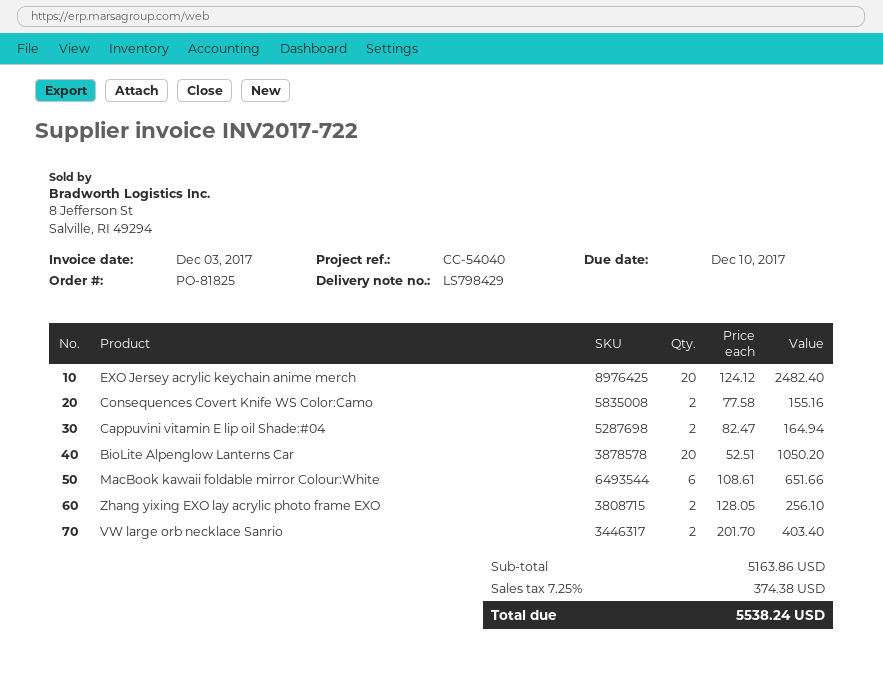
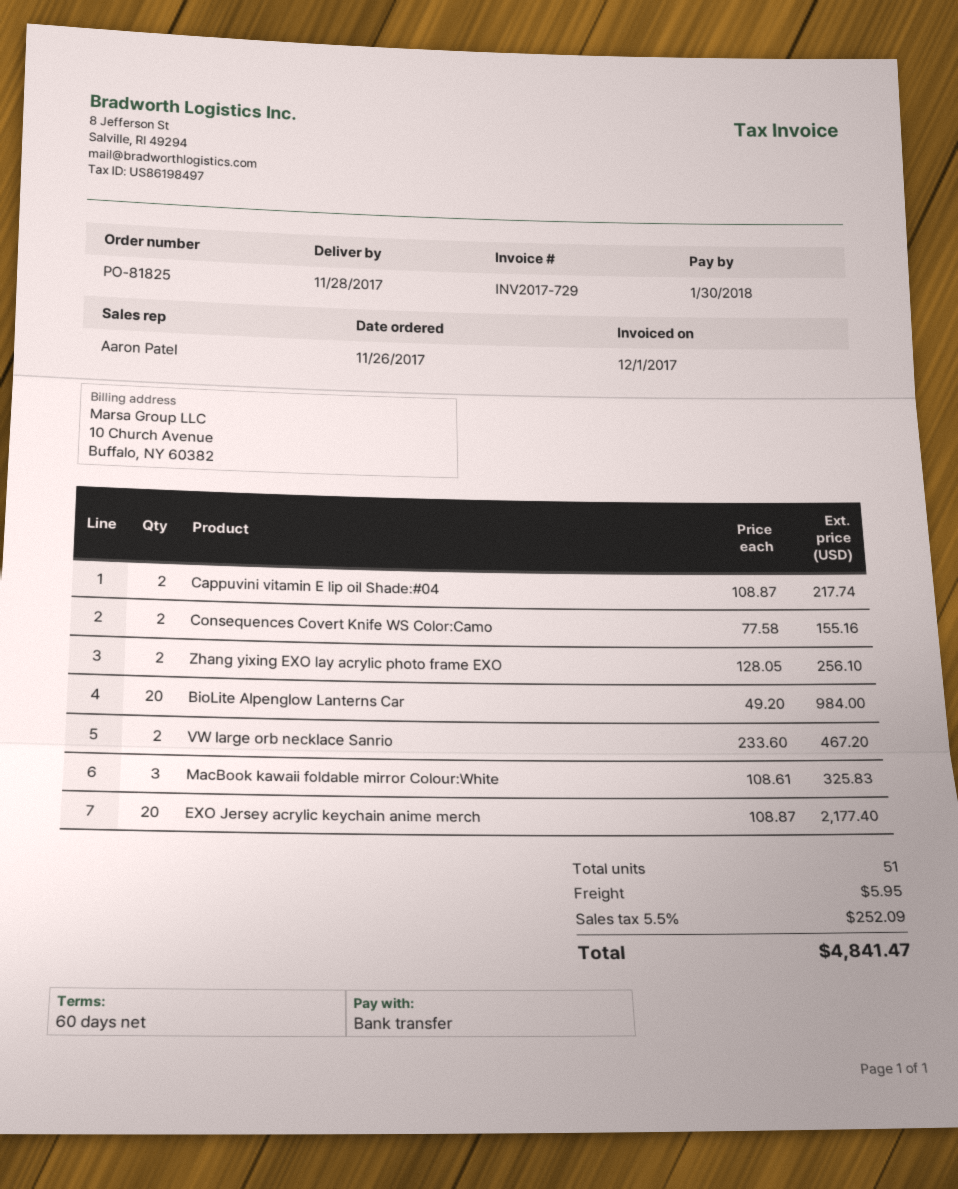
invoice number: INV2017-722 -> INV2017-729
invoice date: 2017-12-03 -> 2017-12-01
due date: 2017-12-10 -> 2018-01-30
EXO Jersey acrylic keychain anime merch: 20 x 124.12 = 2482.40 -> 20 x 108.87 = 2177.40
Cappuvini vitamin E lip oil Shade:#04: 2 x 82.47 = 164.94 -> 2 x 108.87 = 217.74
BioLite Alpenglow Lanterns Car: 20 x 52.51 = 1050.20 -> 20 x 49.20 = 984.00
MacBook kawaii foldable mirror Colour:White: 6 x 108.61 = 651.66 -> 3 x 108.61 = 325.83
VW large orb necklace Sanrio: 2 x 201.70 = 403.40 -> 2 x 233.60 = 467.20
shipping: none -> 5.95
tax: 7.25% = 374.38 -> 5.5% = 252.09
total: 5538.24 -> 4841.47

